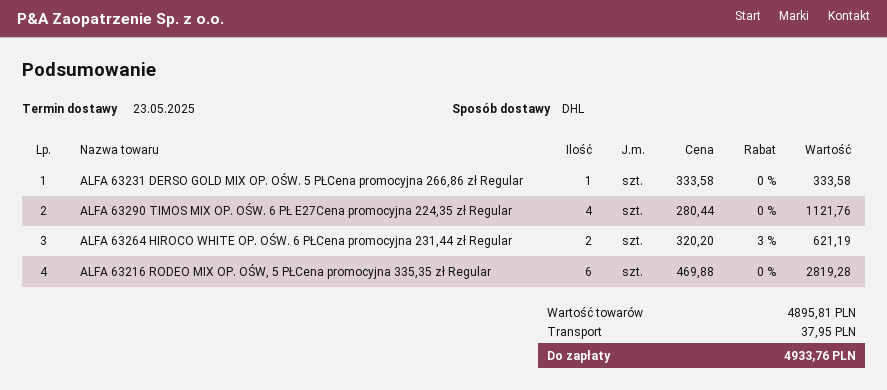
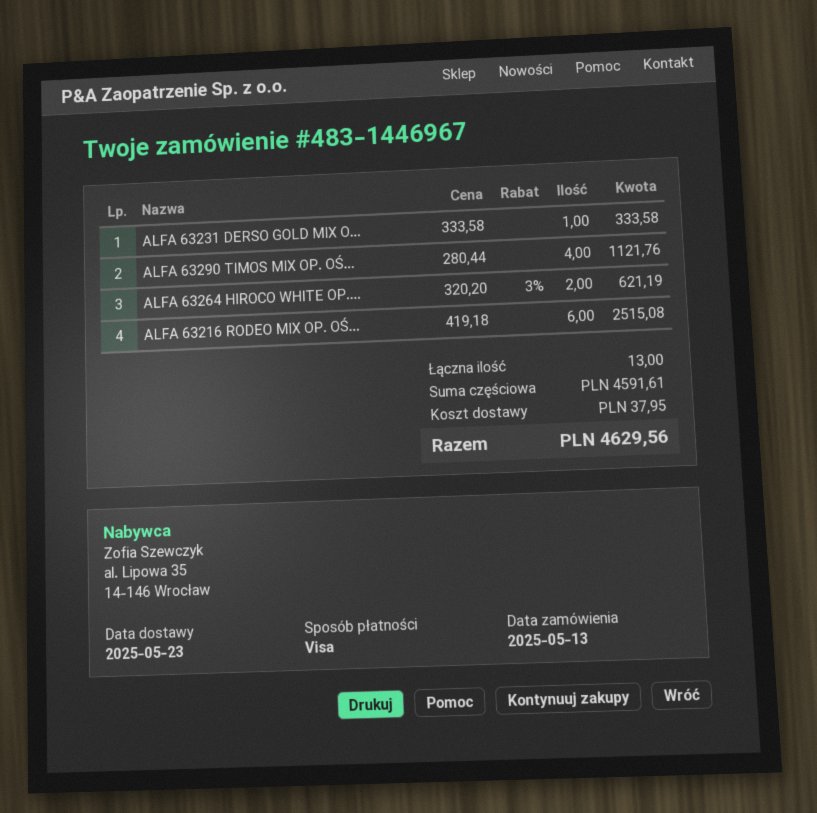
ALFA 63216 RODEO MIX OP. OŚW, 5 PŁCena promocyjna 335,35 zł Regular: 6 x 469.88 = 2819.28 -> 6 x 419.18 = 2515.08
subtotal: 4895.81 -> 4591.61
total: 4933.76 -> 4629.56

